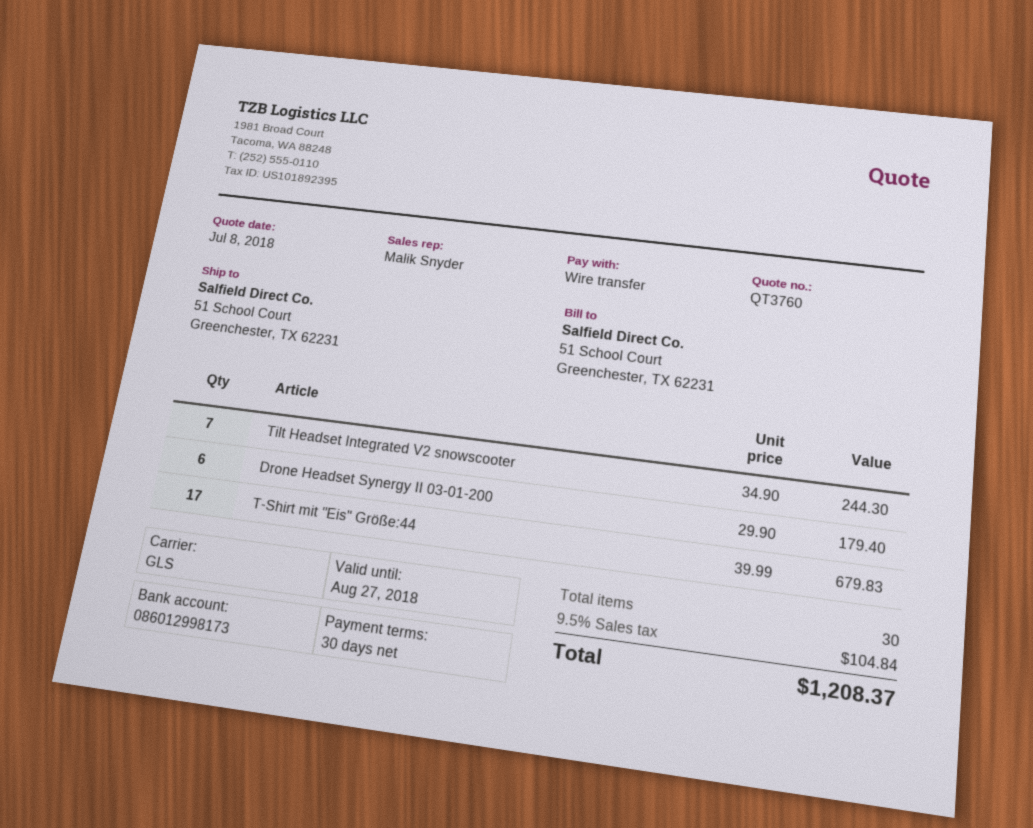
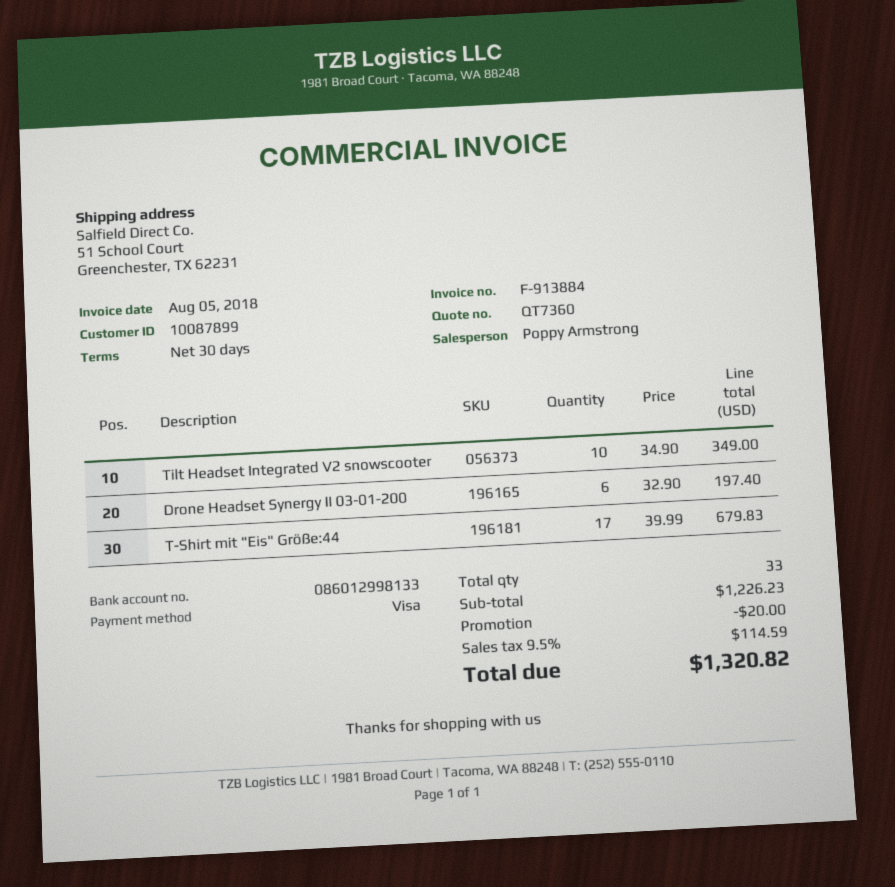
quote number: QT3760 -> QT7360
sales rep: Malik Snyder -> Poppy Armstrong
payment method: bank transfer -> Visa
bank account: 086012998173 -> 086012998133
Tilt Headset Integrated V2 snowscooter: 7 x 34.90 = 244.30 -> 10 x 34.90 = 349.00
Drone Headset Synergy II 03-01-200: 6 x 29.90 = 179.40 -> 6 x 32.90 = 197.40
total quantity: 30 -> 33
discount: none -> 20.00
tax: 9.5% = 104.84 -> 9.5% = 114.59
total: 1208.37 -> 1320.82

